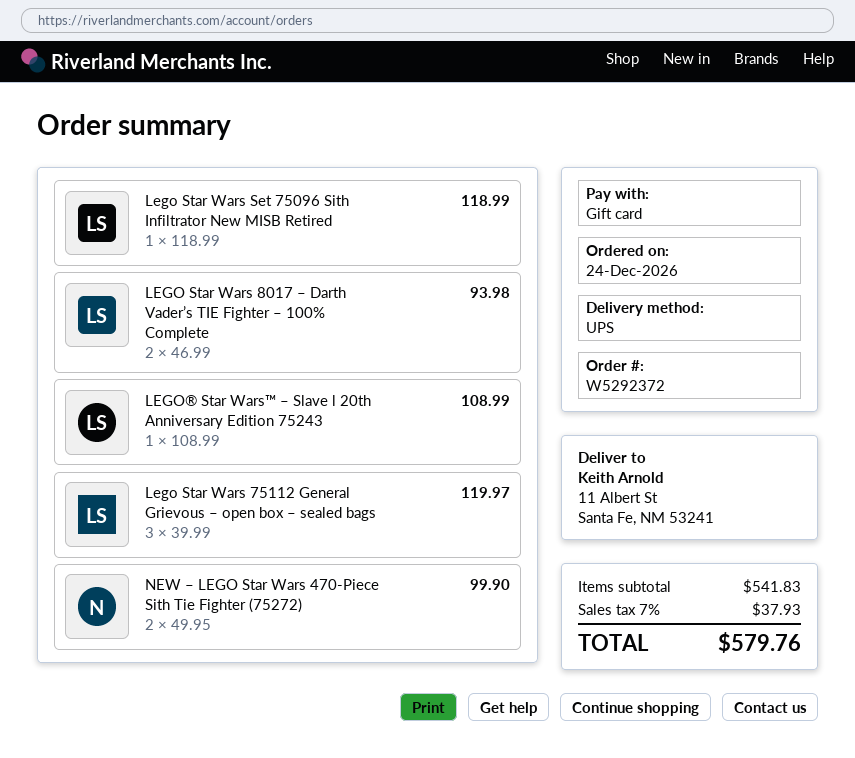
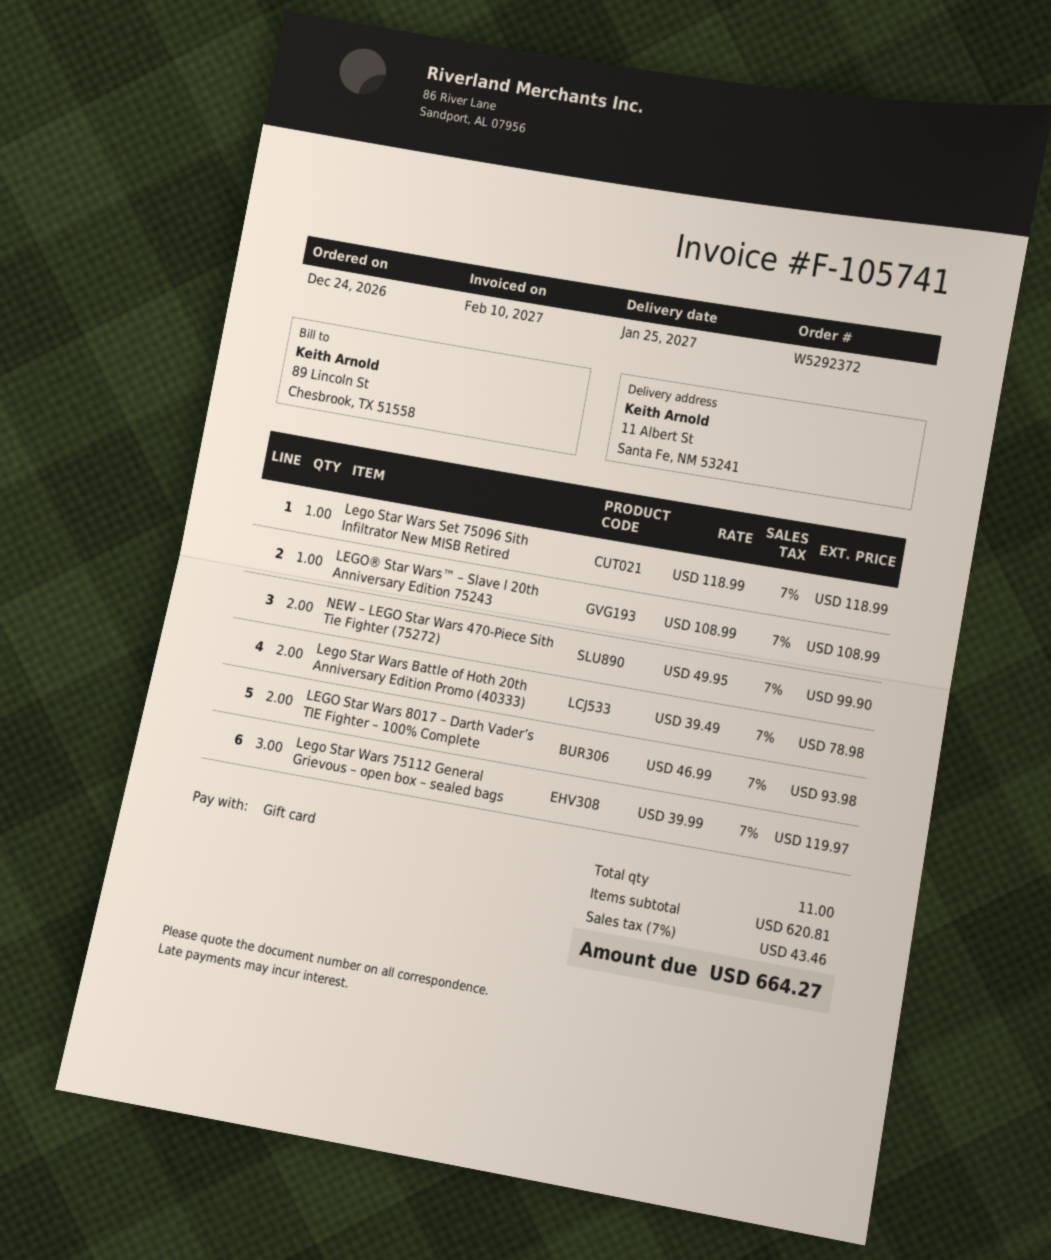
Lego Star Wars Battle of Hoth 20th Anniversary Edition Promo (40333): none -> 2 x 39.49 = 78.98
subtotal: 541.83 -> 620.81
tax: 7% = 37.93 -> 7% = 43.46
total: 579.76 -> 664.27

